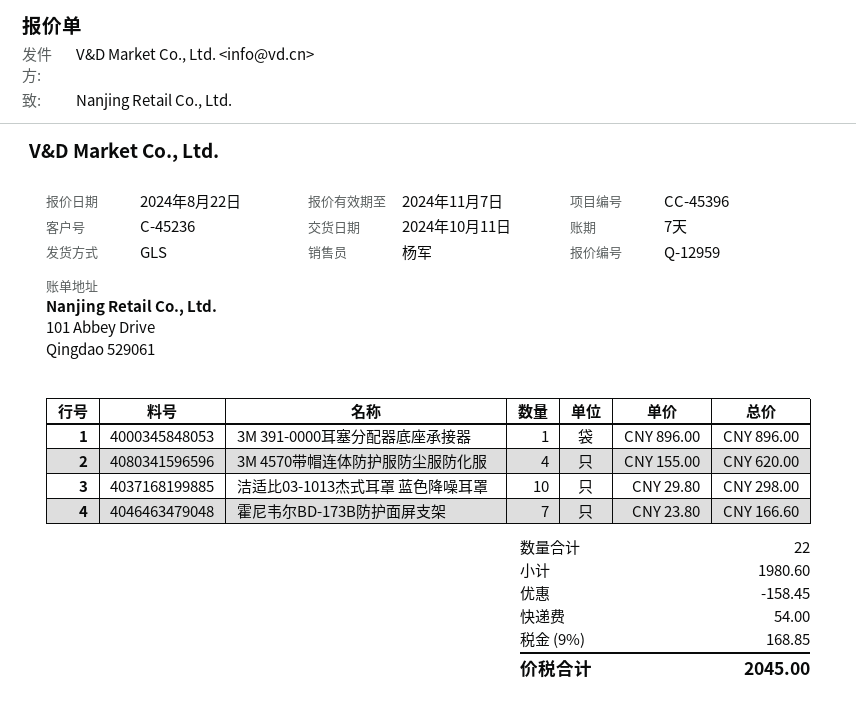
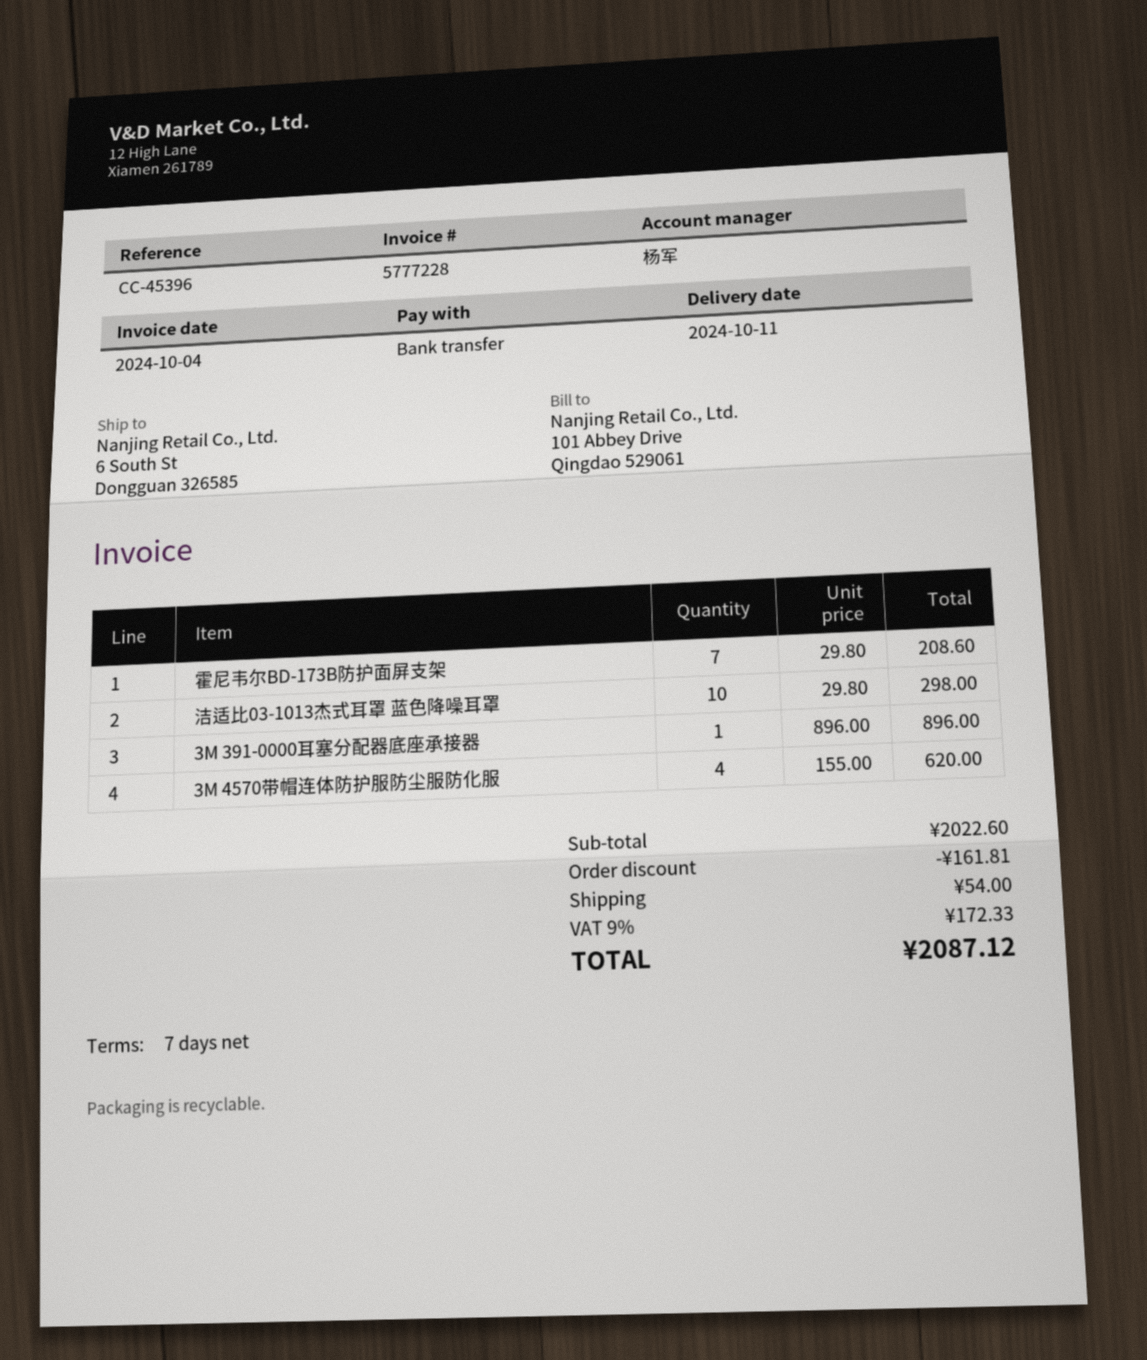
霍尼韦尔BD-173B防护面屏支架: 7 x 23.80 = 166.60 -> 7 x 29.80 = 208.60
subtotal: 1980.60 -> 2022.60
discount: 158.45 -> 161.81
tax: 9% = 168.85 -> 9% = 172.33
total: 2045.00 -> 2087.12

